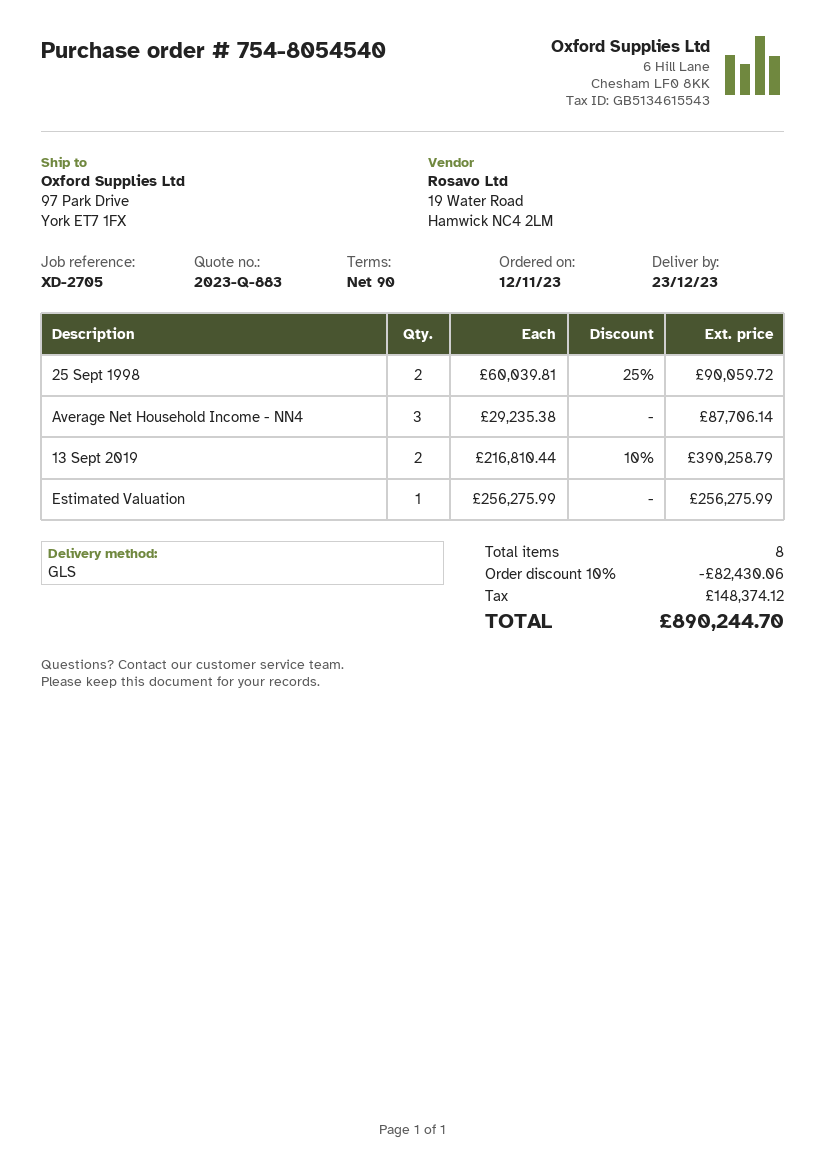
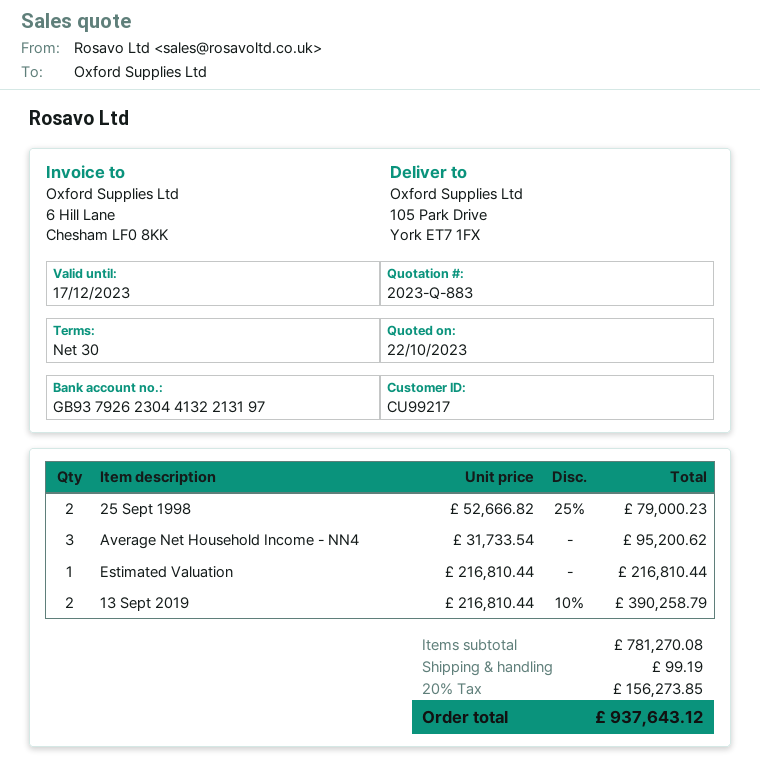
payment terms: 90 days -> 30 days
ship to: 97 Park Drive, York ET7 1FX -> 105 Park Drive, York ET7 1FX
25 Sept 1998: 2 x 60039.81 - 25% = 90059.72 -> 2 x 52666.82 - 25% = 79000.23
Average Net Household Income - NN4: 3 x 29235.38 = 87706.14 -> 3 x 31733.54 = 95200.62
Estimated Valuation: 1 x 256275.99 = 256275.99 -> 1 x 216810.44 = 216810.44
discount: 10% = 82430.06 -> none
shipping: none -> 99.19
tax: 148374.12 -> 156273.85
total: 890244.70 -> 937643.12

